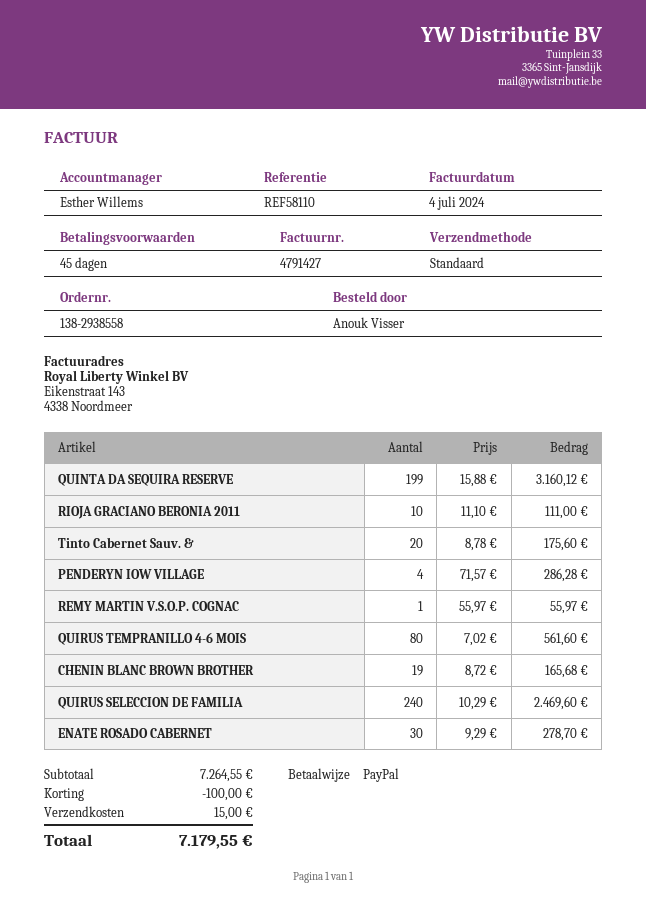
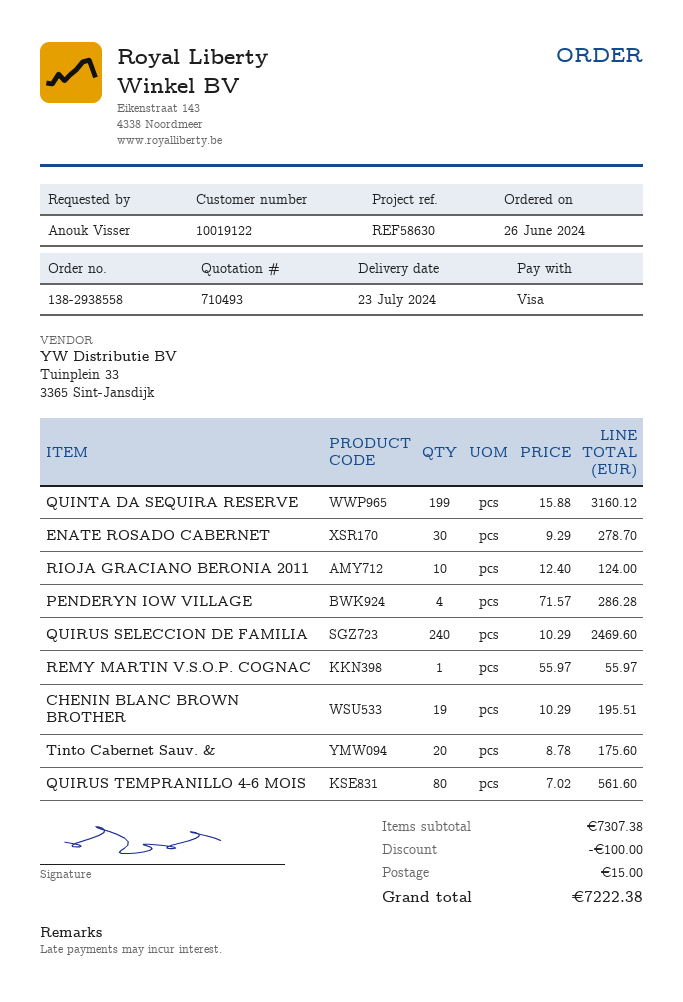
reference: REF58110 -> REF58630
payment method: PayPal -> Visa
RIOJA GRACIANO BERONIA 2011: 10 x 11.10 = 111.00 -> 10 x 12.40 = 124.00
CHENIN BLANC BROWN BROTHER: 19 x 8.72 = 165.68 -> 19 x 10.29 = 195.51
subtotal: 7264.55 -> 7307.38
total: 7179.55 -> 7222.38

